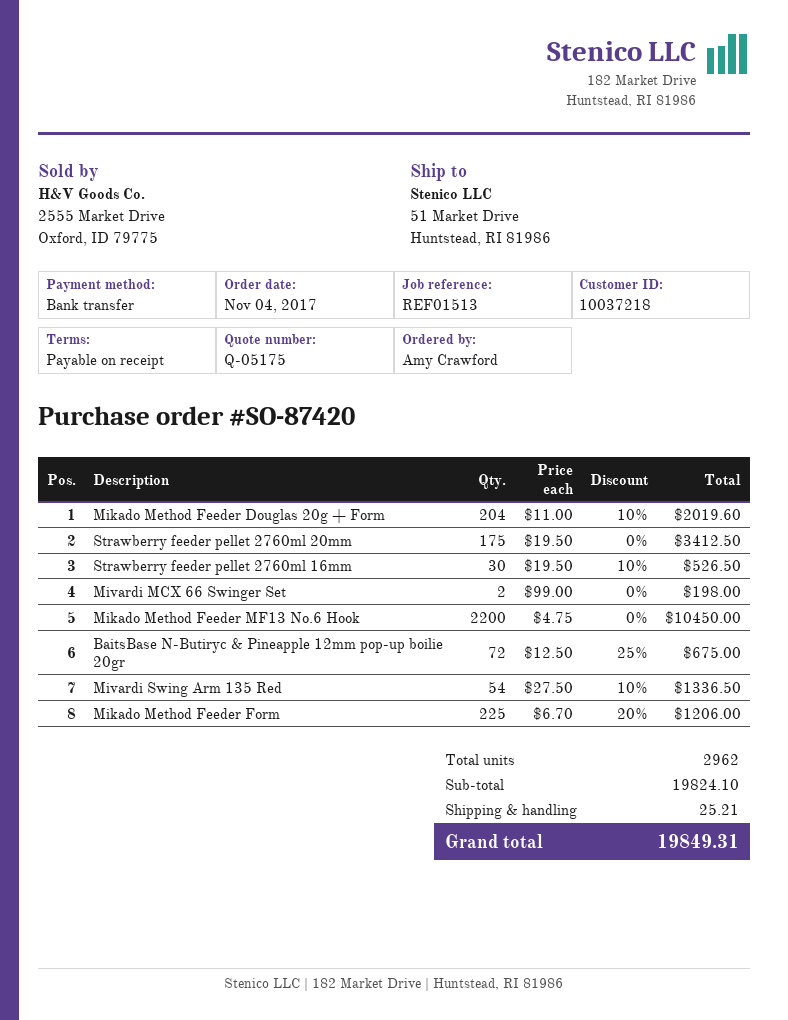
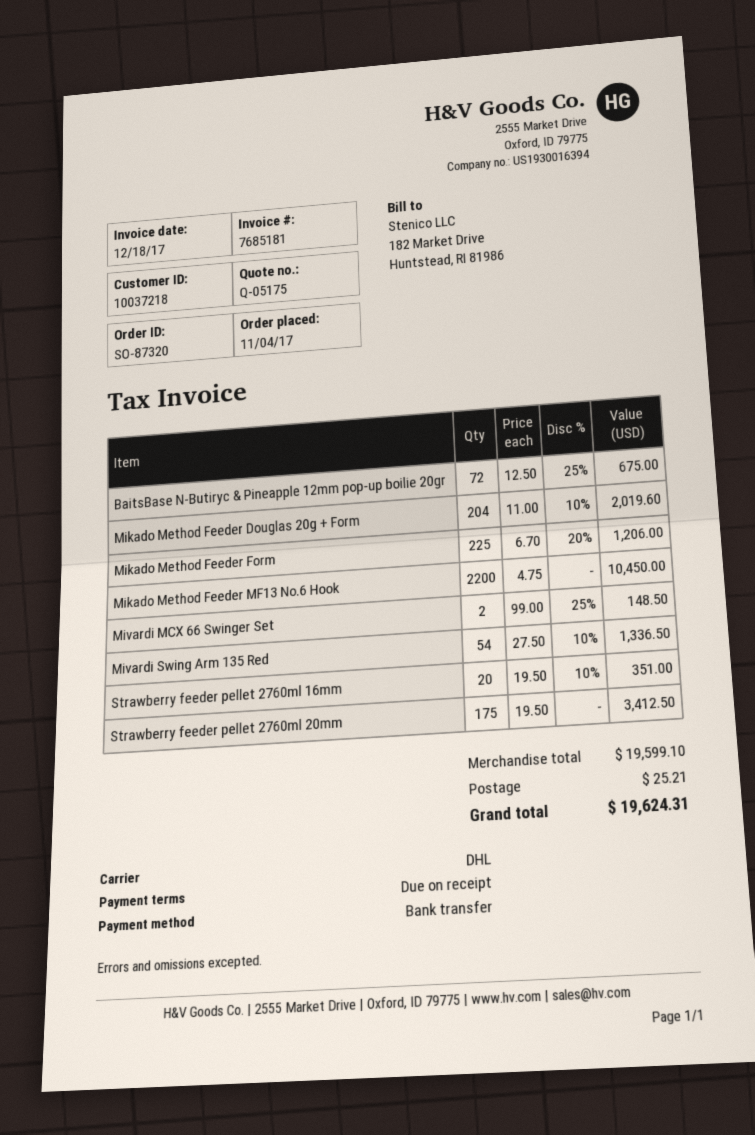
order number: SO-87420 -> SO-87320
Strawberry feeder pellet 2760ml 16mm: 30 x 19.50 - 10% = 526.50 -> 20 x 19.50 - 10% = 351.00
Mivardi MCX 66 Swinger Set: 2 x 99.00 = 198.00 -> 2 x 99.00 - 25% = 148.50
subtotal: 19824.10 -> 19599.10
total: 19849.31 -> 19624.31

